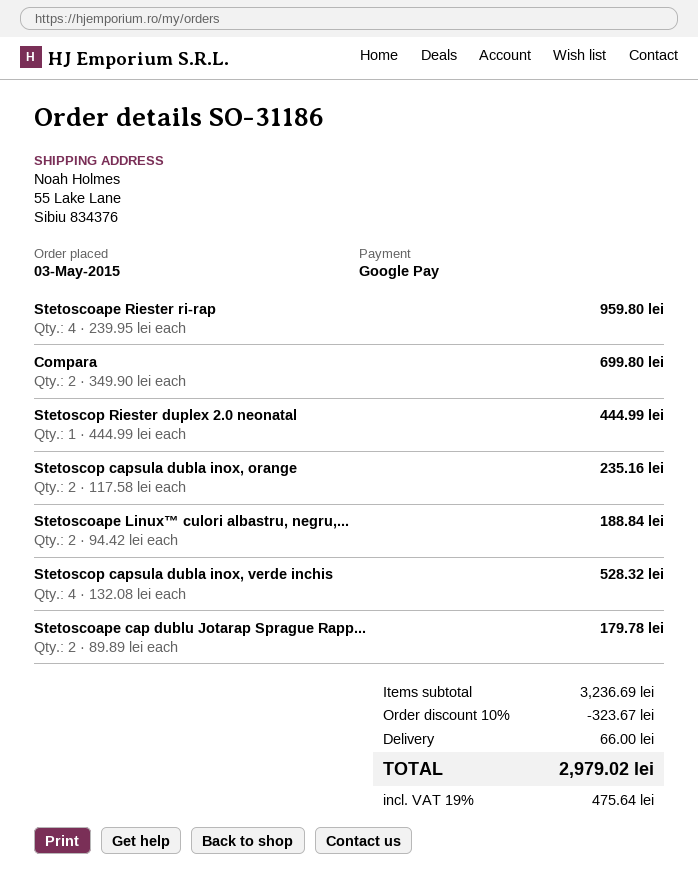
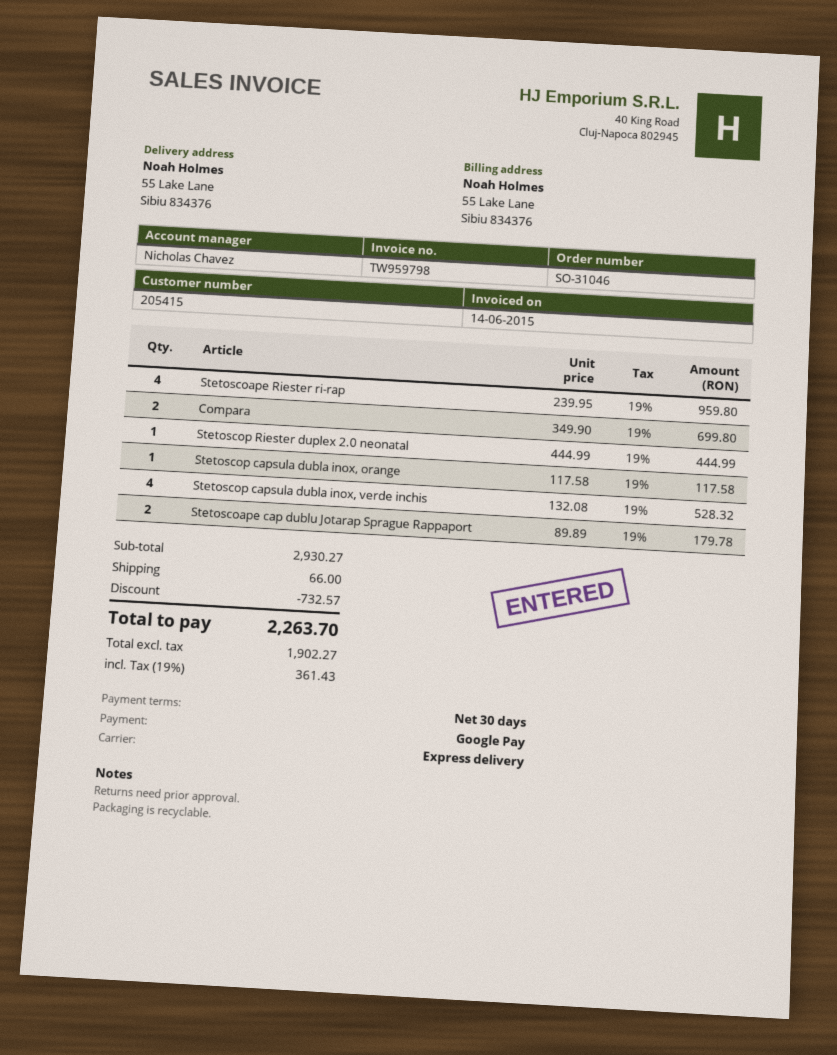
order number: SO-31186 -> SO-31046
Stetoscop capsula dubla inox, orange: 2 x 117.58 = 235.16 -> 1 x 117.58 = 117.58
Stetoscoape Linux™ culori albastru, negru,...: 2 x 94.42 = 188.84 -> none
subtotal: 3236.69 -> 2930.27
discount: 323.67 -> 732.57
tax: 19% = 475.64 -> 19% = 361.43
total: 2979.02 -> 2263.70

